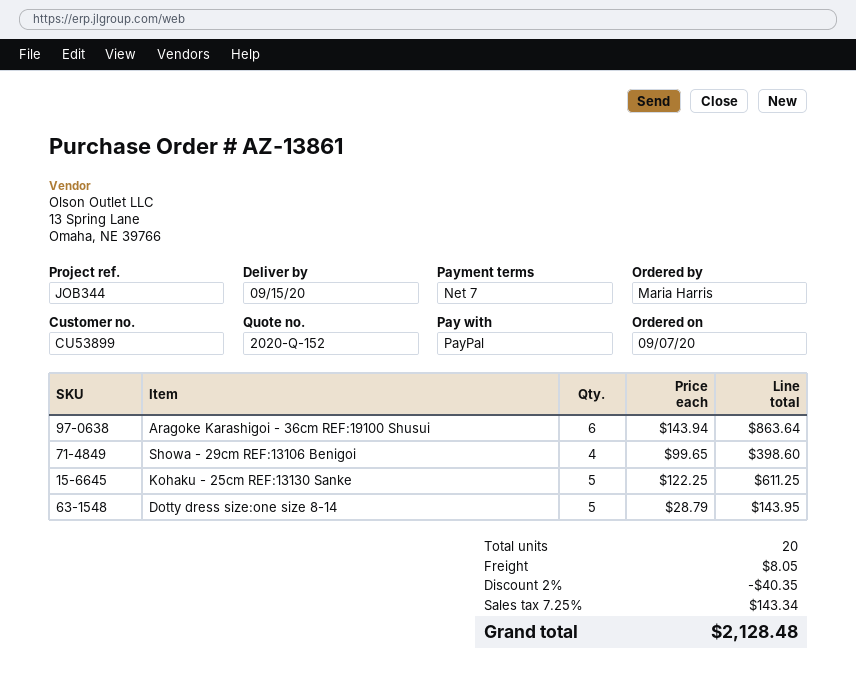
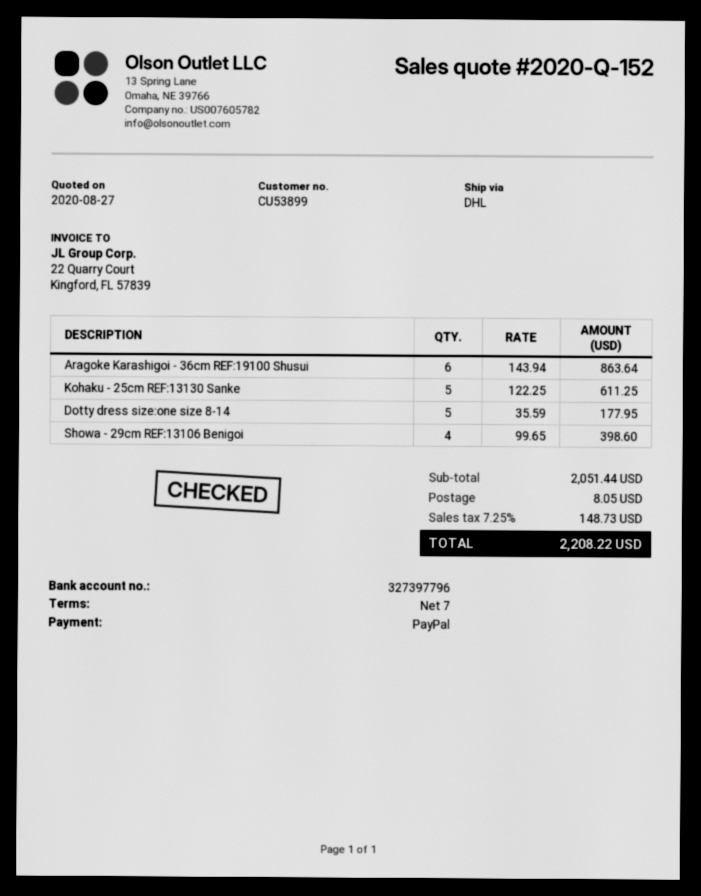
Dotty dress size:one size 8-14: 5 x 28.79 = 143.95 -> 5 x 35.59 = 177.95
discount: 2% = 40.35 -> none
tax: 7.25% = 143.34 -> 7.25% = 148.73
total: 2128.48 -> 2208.22

